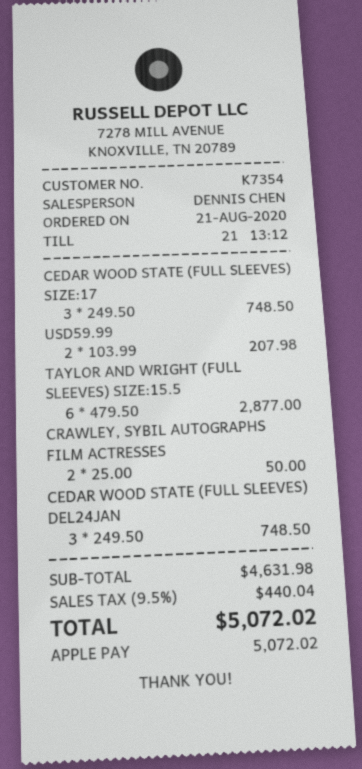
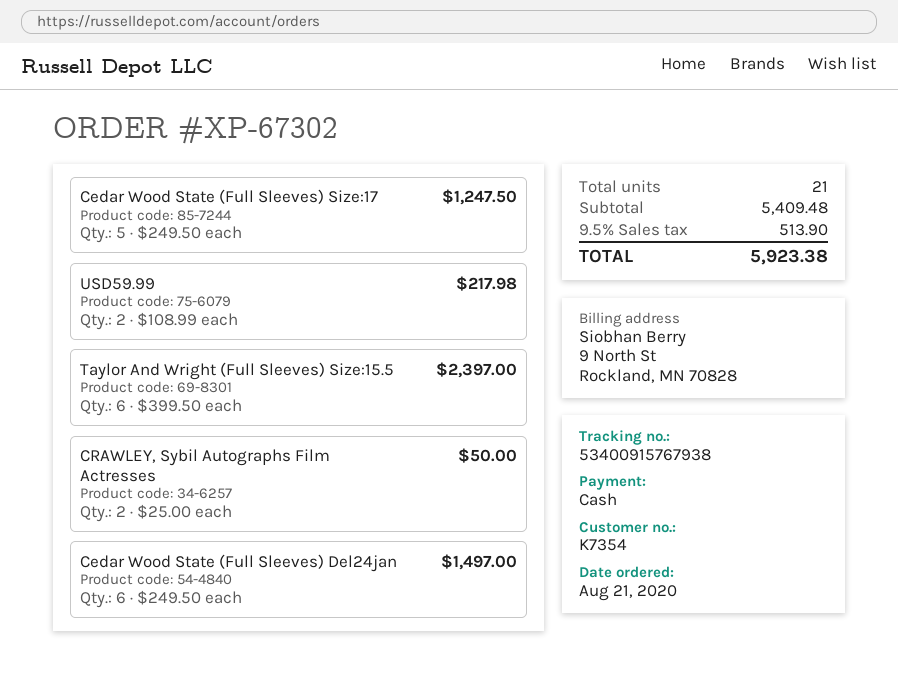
payment method: Apple Pay -> cash
CEDAR WOOD STATE (FULL SLEEVES) SIZE:17: 3 x 249.50 = 748.50 -> 5 x 249.50 = 1247.50
USD59.99: 2 x 103.99 = 207.98 -> 2 x 108.99 = 217.98
TAYLOR AND WRIGHT (FULL SLEEVES) SIZE:15.5: 6 x 479.50 = 2877.00 -> 6 x 399.50 = 2397.00
CEDAR WOOD STATE (FULL SLEEVES) DEL24JAN: 3 x 249.50 = 748.50 -> 6 x 249.50 = 1497.00
subtotal: 4631.98 -> 5409.48
tax: 9.5% = 440.04 -> 9.5% = 513.90
total: 5072.02 -> 5923.38

